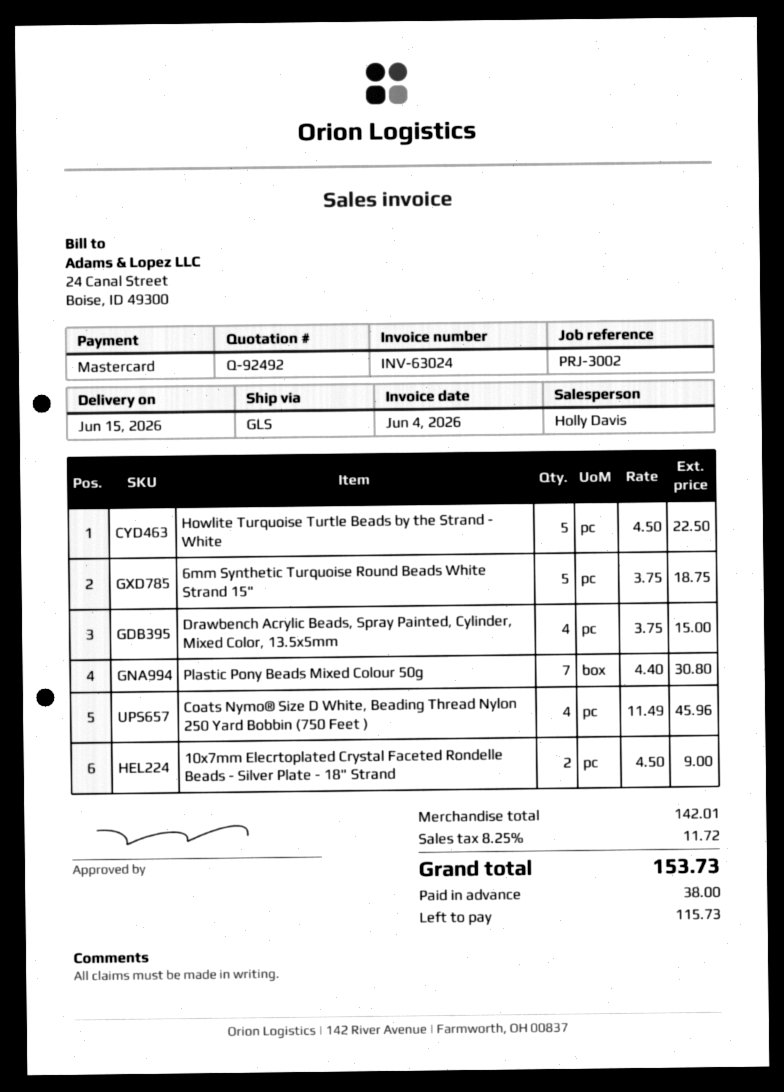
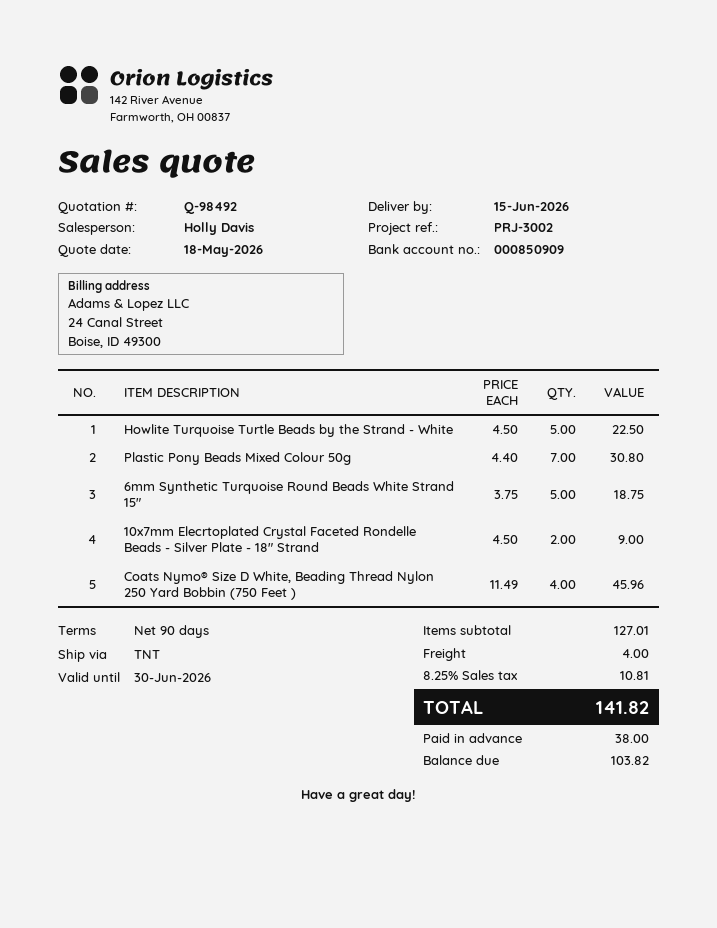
quote number: Q-92492 -> Q-98492
shipping method: GLS -> TNT
Drawbench Acrylic Beads, Spray Painted, Cylinder, Mixed Color, 13.5x5mm: 4 x 3.75 = 15.00 -> none
subtotal: 142.01 -> 127.01
shipping: none -> 4.00
tax: 8.25% = 11.72 -> 8.25% = 10.81
total: 153.73 -> 141.82
balance: 115.73 -> 103.82

